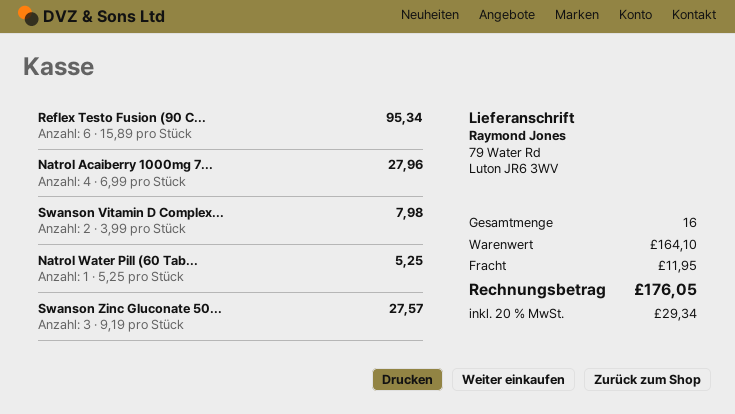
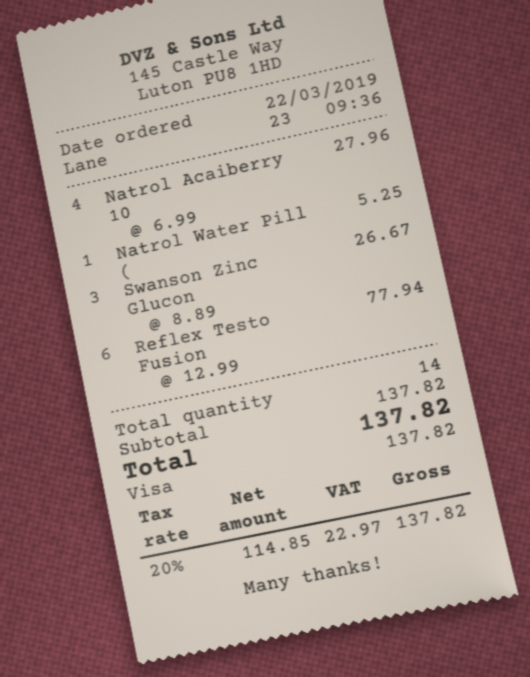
Reflex Testo Fusion (90 C...: 6 x 15.89 = 95.34 -> 6 x 12.99 = 77.94
Swanson Vitamin D Complex...: 2 x 3.99 = 7.98 -> none
Swanson Zinc Gluconate 50...: 3 x 9.19 = 27.57 -> 3 x 8.89 = 26.67
total quantity: 16 -> 14
subtotal: 164.10 -> 137.82
shipping: 11.95 -> none
tax: 20% = 29.34 -> 20% = 22.97
total: 176.05 -> 137.82

